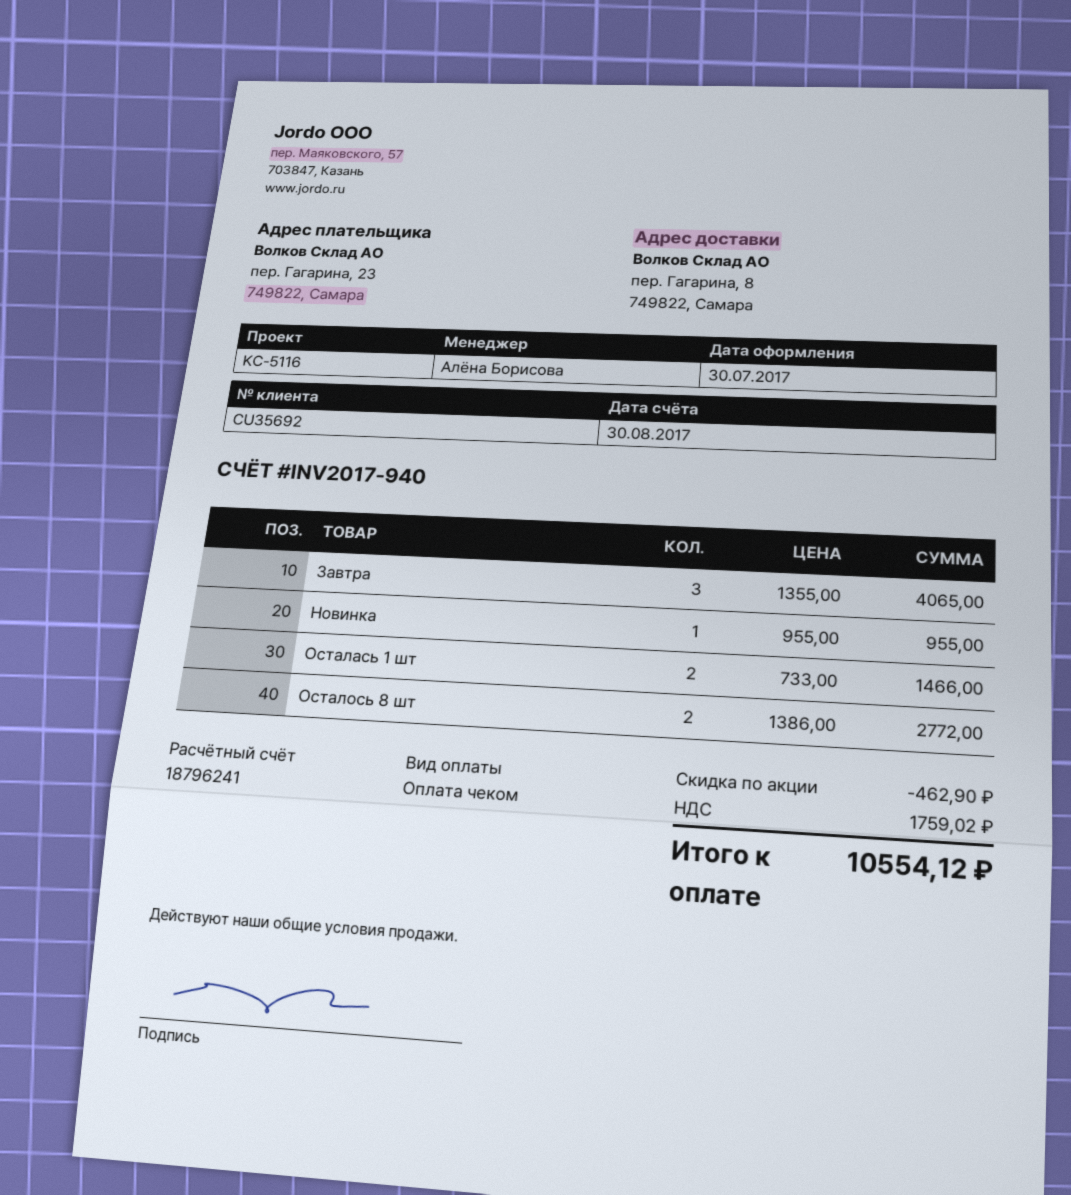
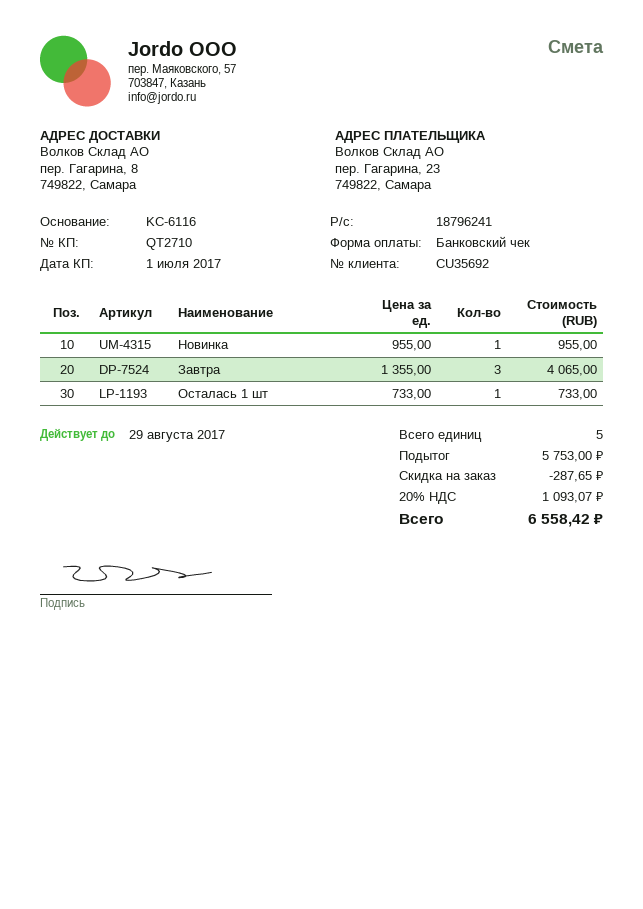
reference: KC-5116 -> KC-6116
Осталась 1 шт: 2 x 733.00 = 1466.00 -> 1 x 733.00 = 733.00
Осталось 8 шт: 2 x 1386.00 = 2772.00 -> none
discount: 462.90 -> 287.65
tax: 1759.02 -> 1093.07
total: 10554.12 -> 6558.42

